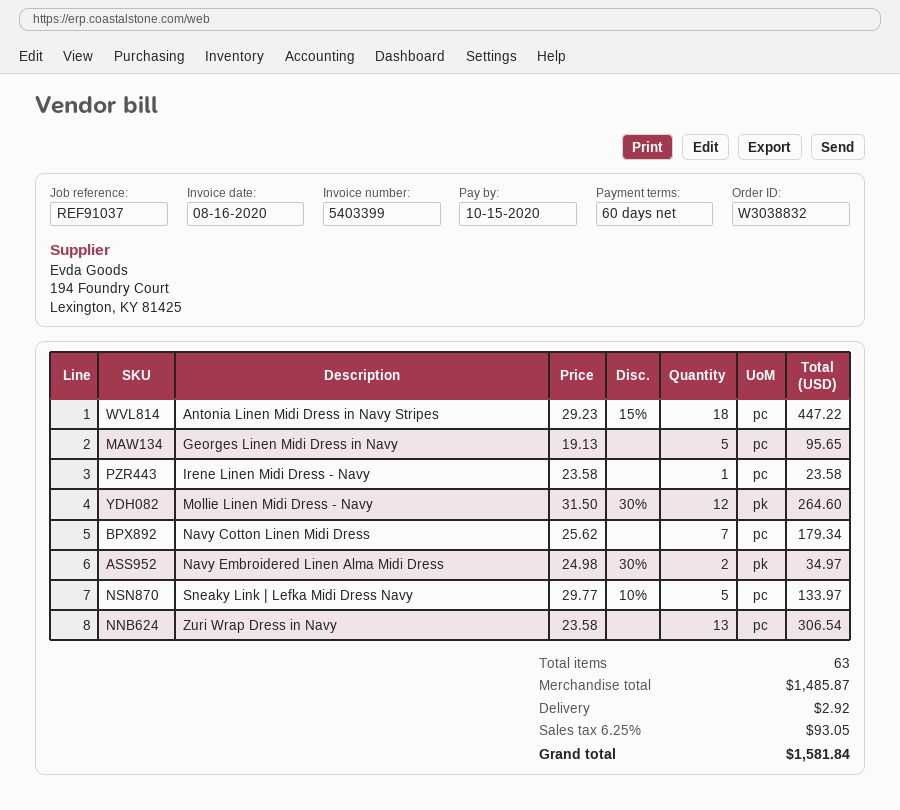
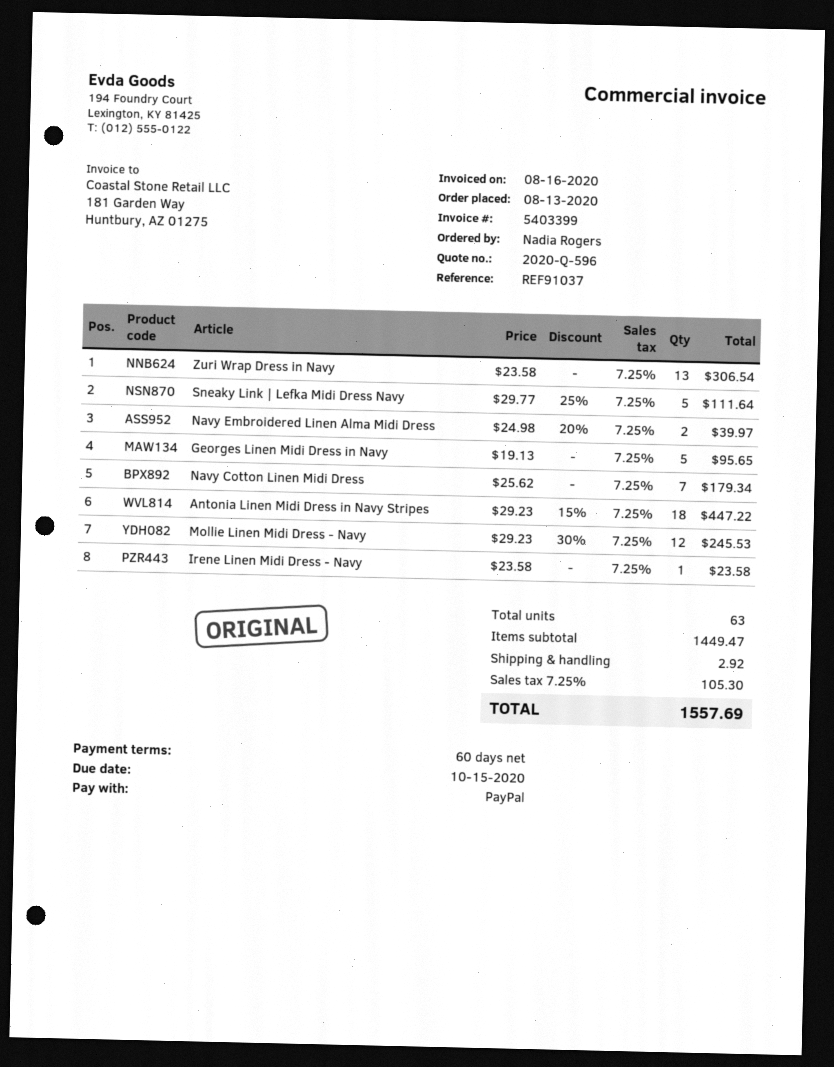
Mollie Linen Midi Dress - Navy: 12 x 31.50 - 30% = 264.60 -> 12 x 29.23 - 30% = 245.53
Navy Embroidered Linen Alma Midi Dress: 2 x 24.98 - 30% = 34.97 -> 2 x 24.98 - 20% = 39.97
Sneaky Link | Lefka Midi Dress Navy: 5 x 29.77 - 10% = 133.97 -> 5 x 29.77 - 25% = 111.64
subtotal: 1485.87 -> 1449.47
tax: 6.25% = 93.05 -> 7.25% = 105.30
total: 1581.84 -> 1557.69

